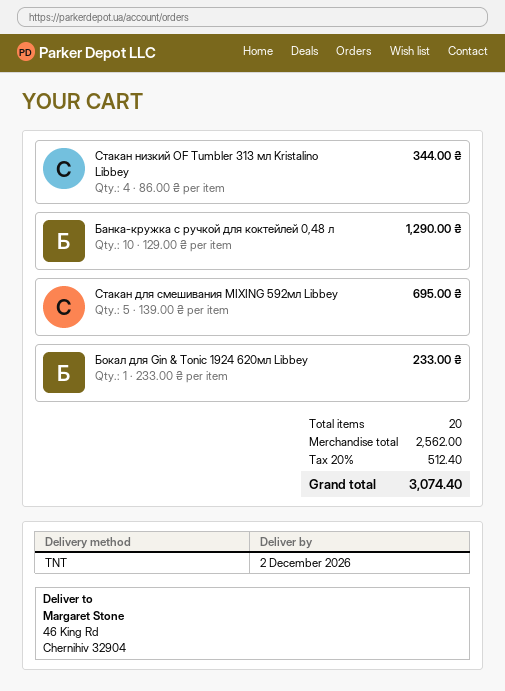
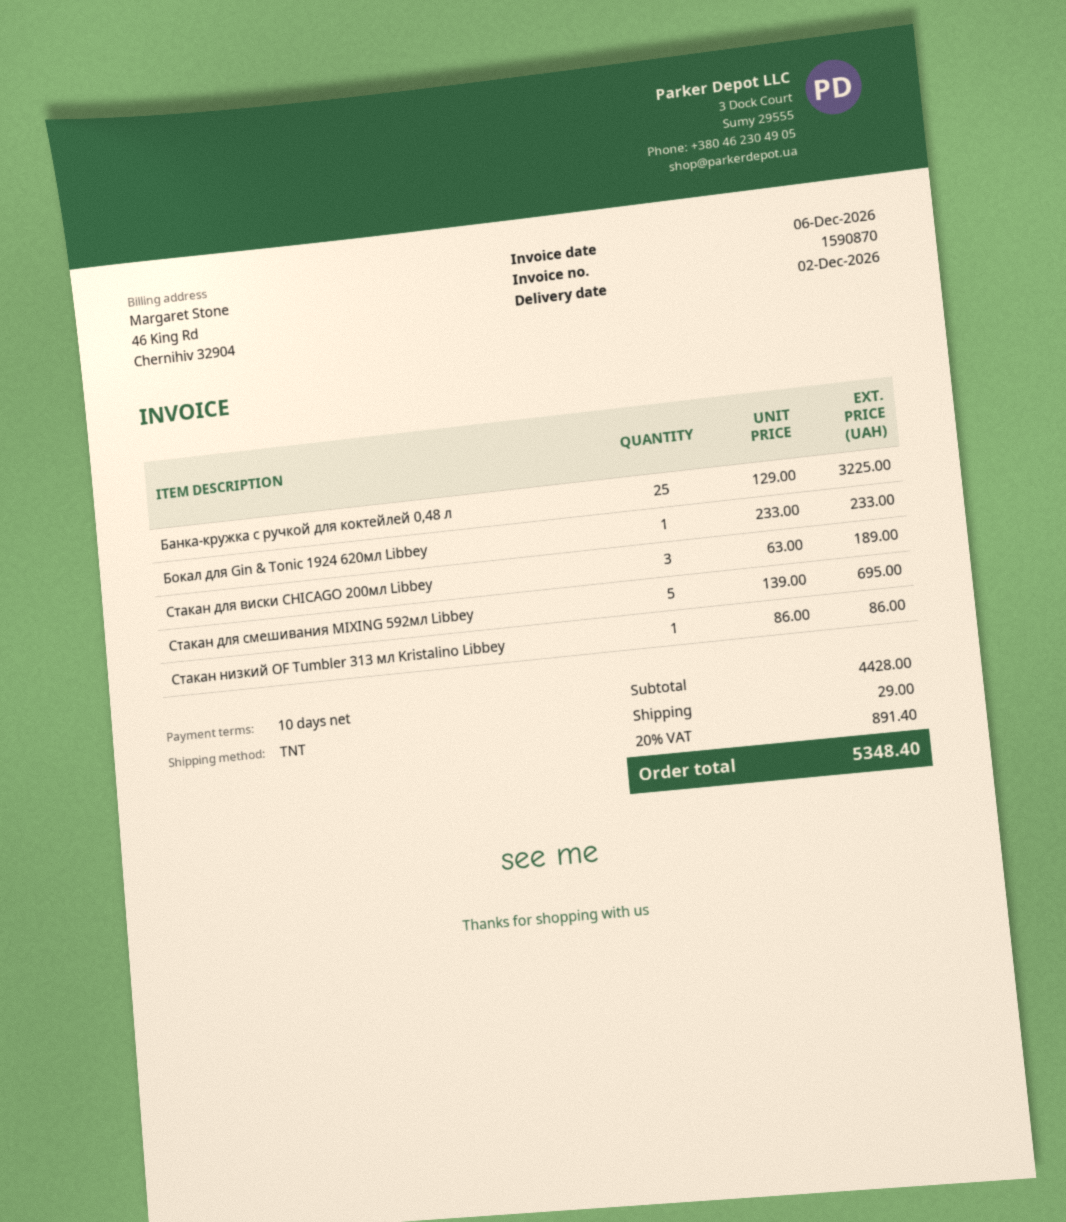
Стакан низкий OF Tumbler 313 мл Kristalino Libbey: 4 x 86.00 = 344.00 -> 1 x 86.00 = 86.00
Банка-кружка c ручкой для коктейлей 0,48 л: 10 x 129.00 = 1290.00 -> 25 x 129.00 = 3225.00
Стакан для виски CHICAGO 200мл Libbey: none -> 3 x 63.00 = 189.00
subtotal: 2562.00 -> 4428.00
shipping: none -> 29.00
tax: 20% = 512.40 -> 20% = 891.40
total: 3074.40 -> 5348.40

